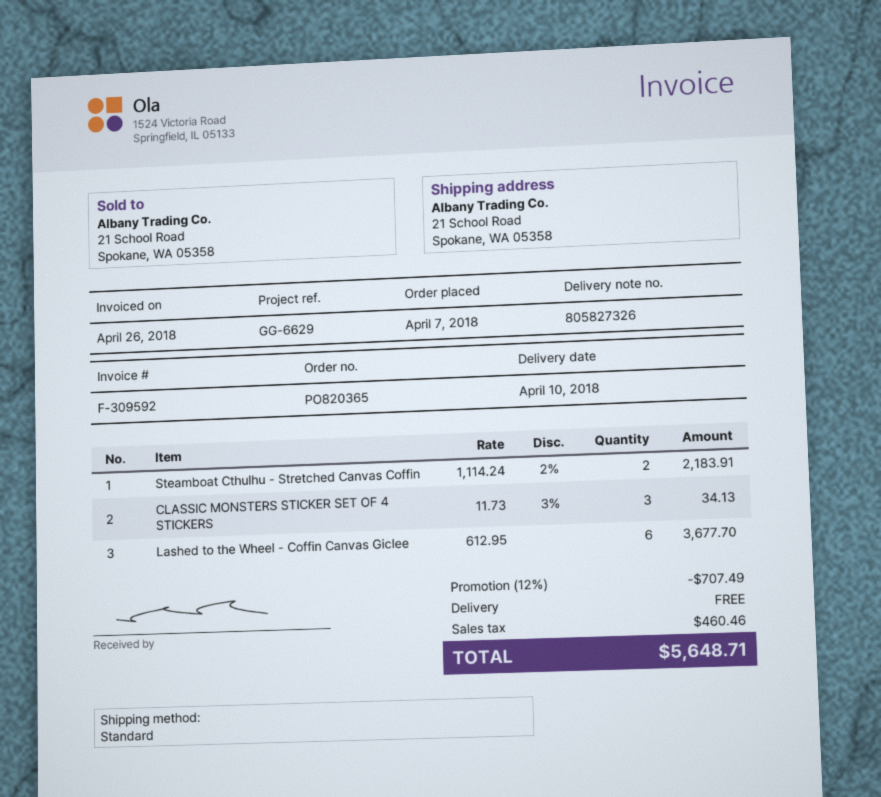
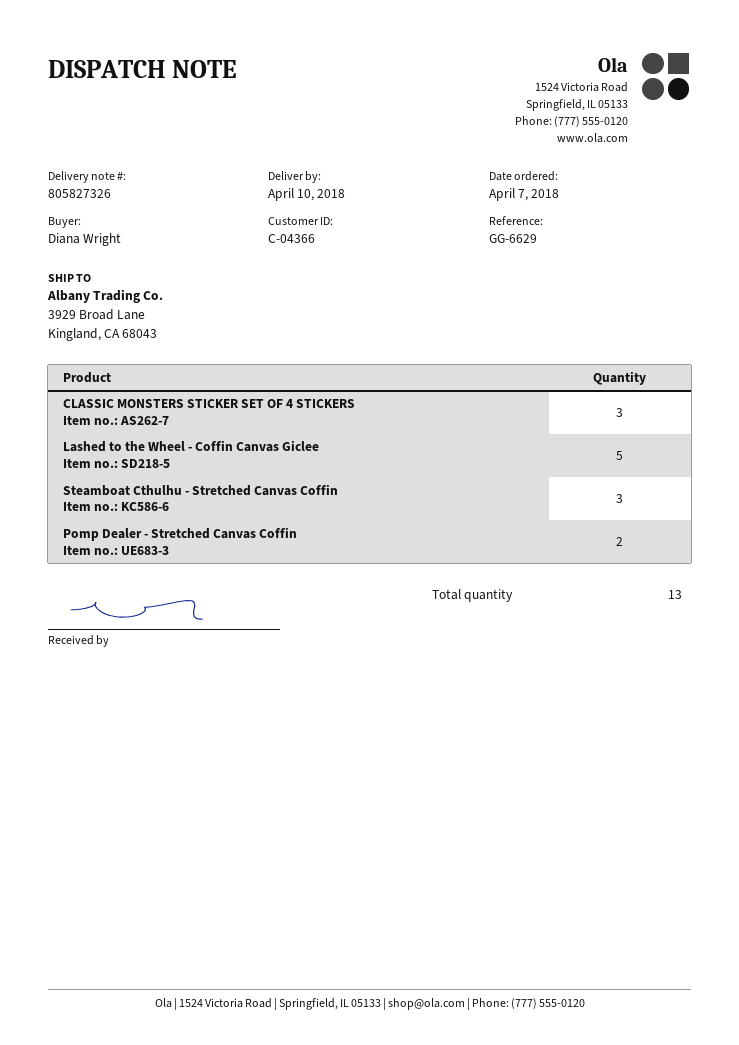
ship to: 21 School Road, Spokane, WA 05358 -> 3929 Broad Lane, Kingland, CA 68043
Steamboat Cthulhu - Stretched Canvas Coffin: 2 -> 3
Lashed to the Wheel - Coffin Canvas Giclee: 6 -> 5
Pomp Dealer - Stretched Canvas Coffin: none -> 2

